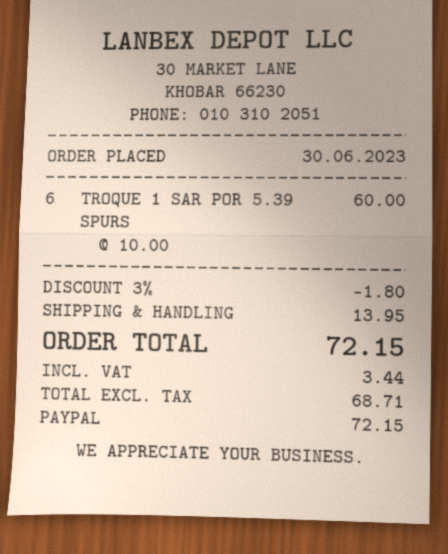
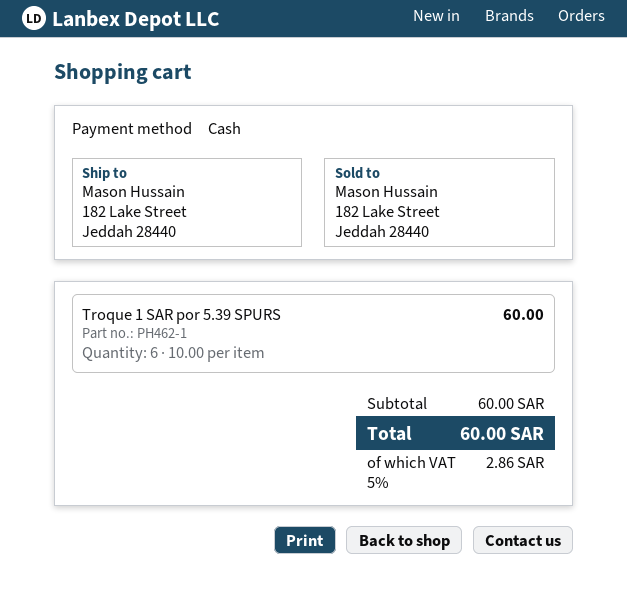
payment method: PayPal -> cash
discount: 3% = 1.80 -> none
shipping: 13.95 -> none
tax: 3.44 -> 2.86
total: 72.15 -> 60.00

